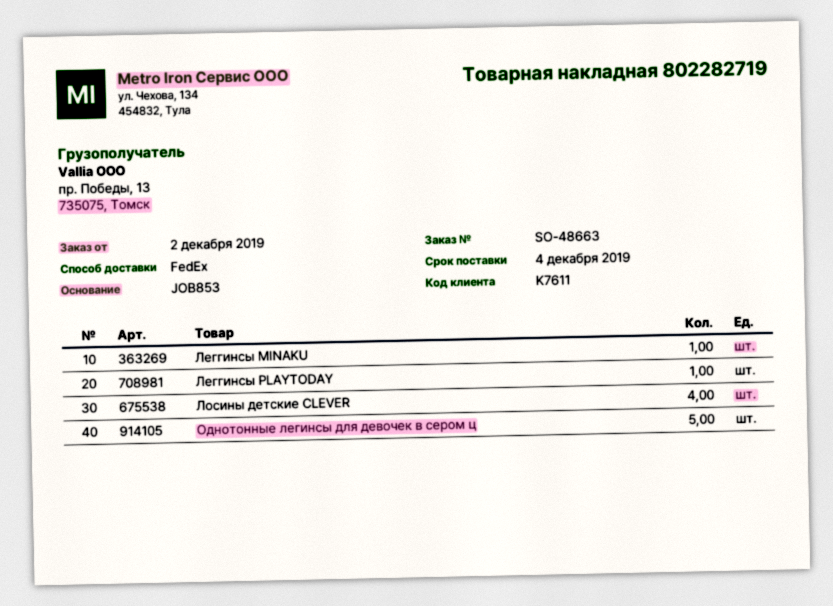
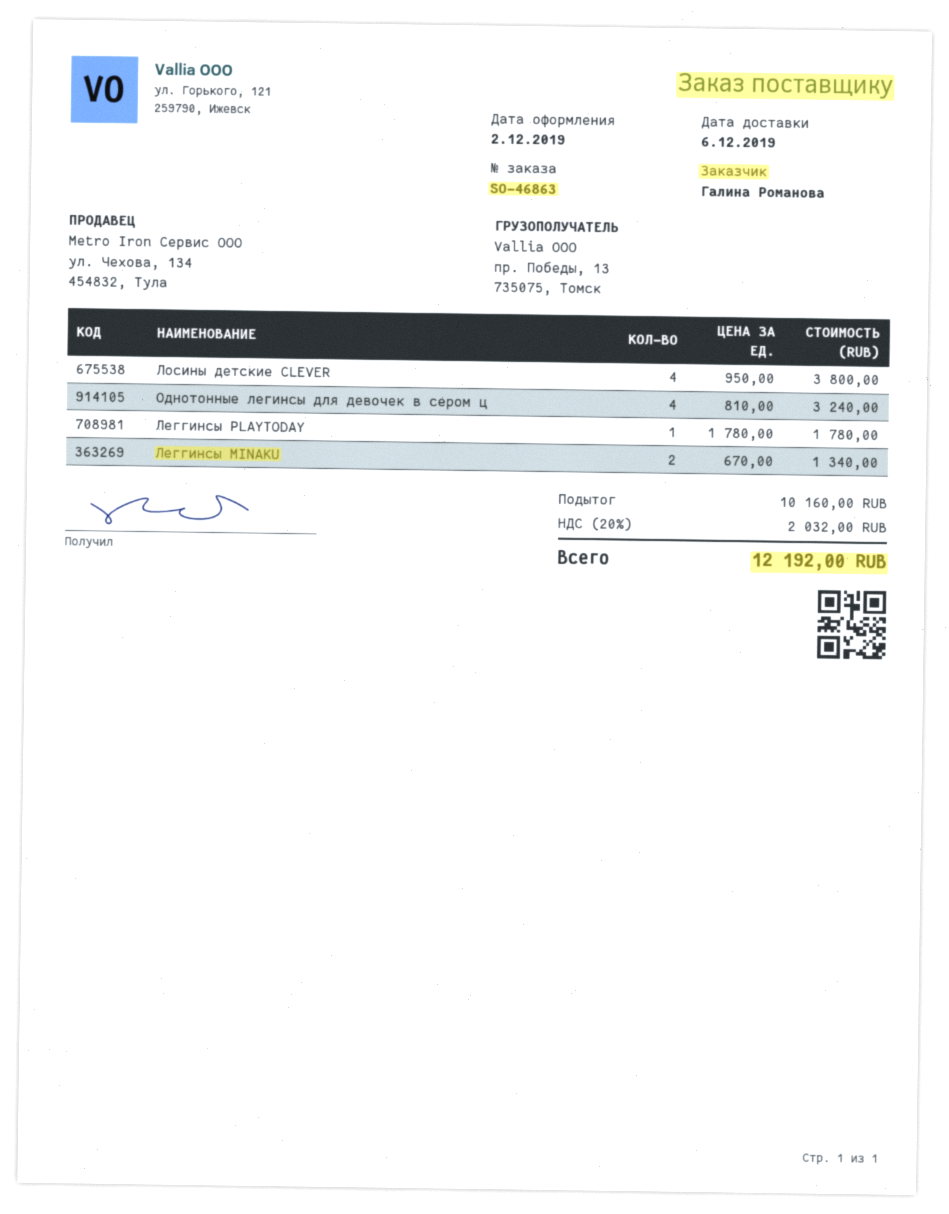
order number: SO-48663 -> SO-46863
delivery date: 2019-12-04 -> 2019-12-06
Леггинсы MINAKU: 1 -> 2
Однотонные легинсы для девочек в сером ц: 5 -> 4

